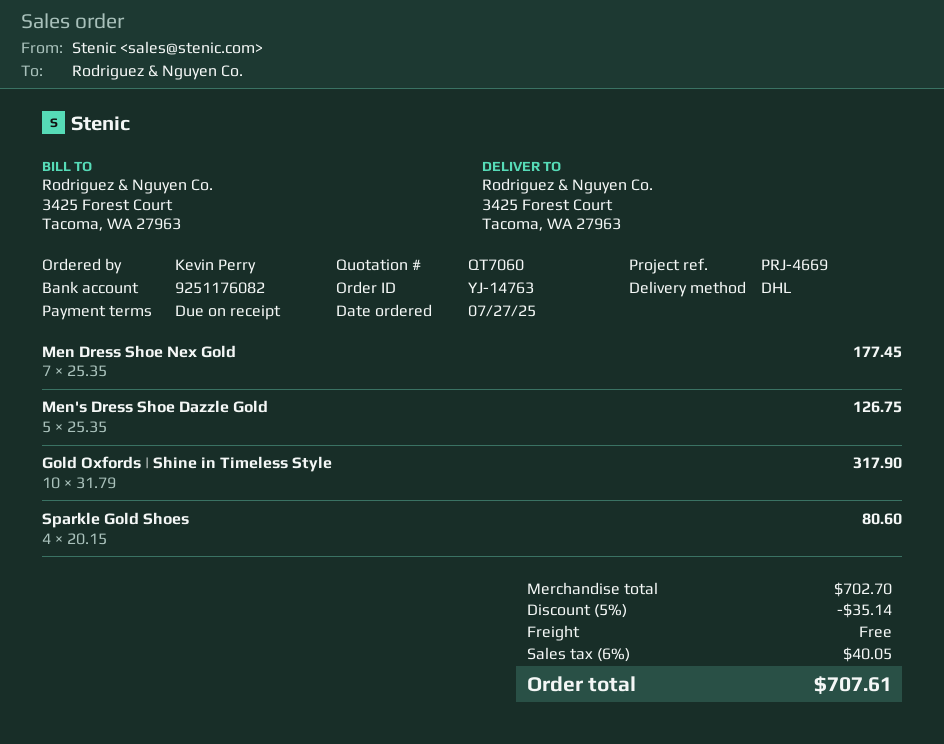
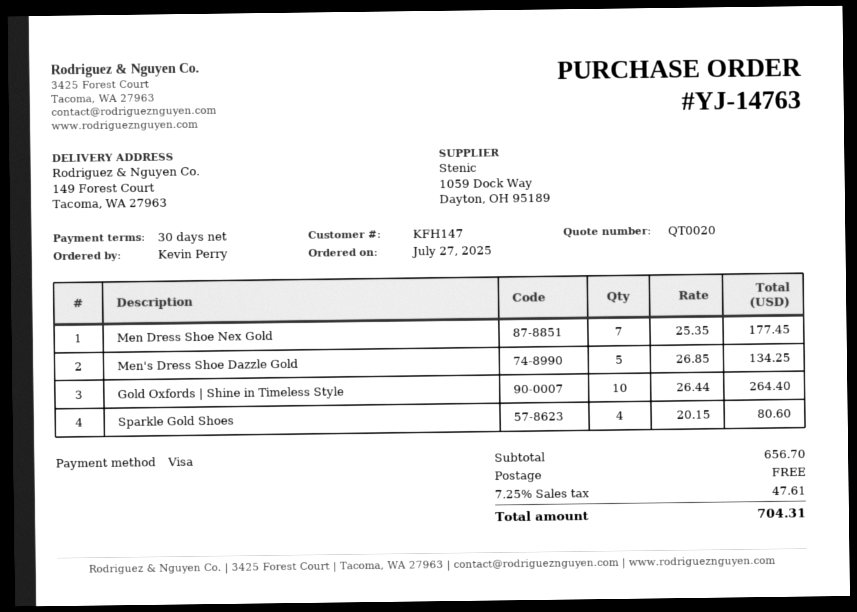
quote number: QT7060 -> QT0020
payment terms: on receipt -> 30 days
ship to: 3425 Forest Court, Tacoma, WA 27963 -> 149 Forest Court, Tacoma, WA 27963
Men's Dress Shoe Dazzle Gold: 5 x 25.35 = 126.75 -> 5 x 26.85 = 134.25
Gold Oxfords | Shine in Timeless Style: 10 x 31.79 = 317.90 -> 10 x 26.44 = 264.40
subtotal: 702.70 -> 656.70
discount: 5% = 35.14 -> none
tax: 6% = 40.05 -> 7.25% = 47.61
total: 707.61 -> 704.31

